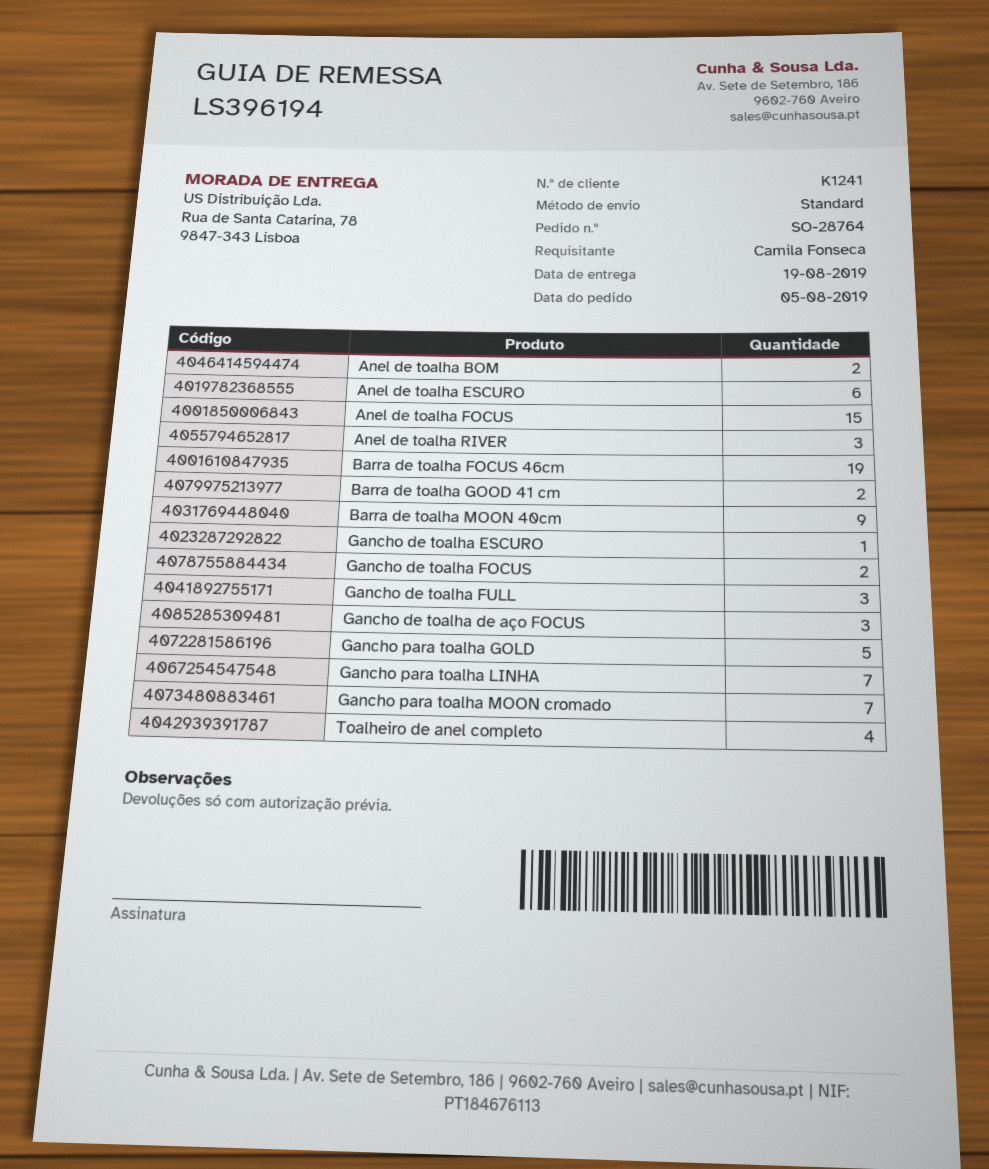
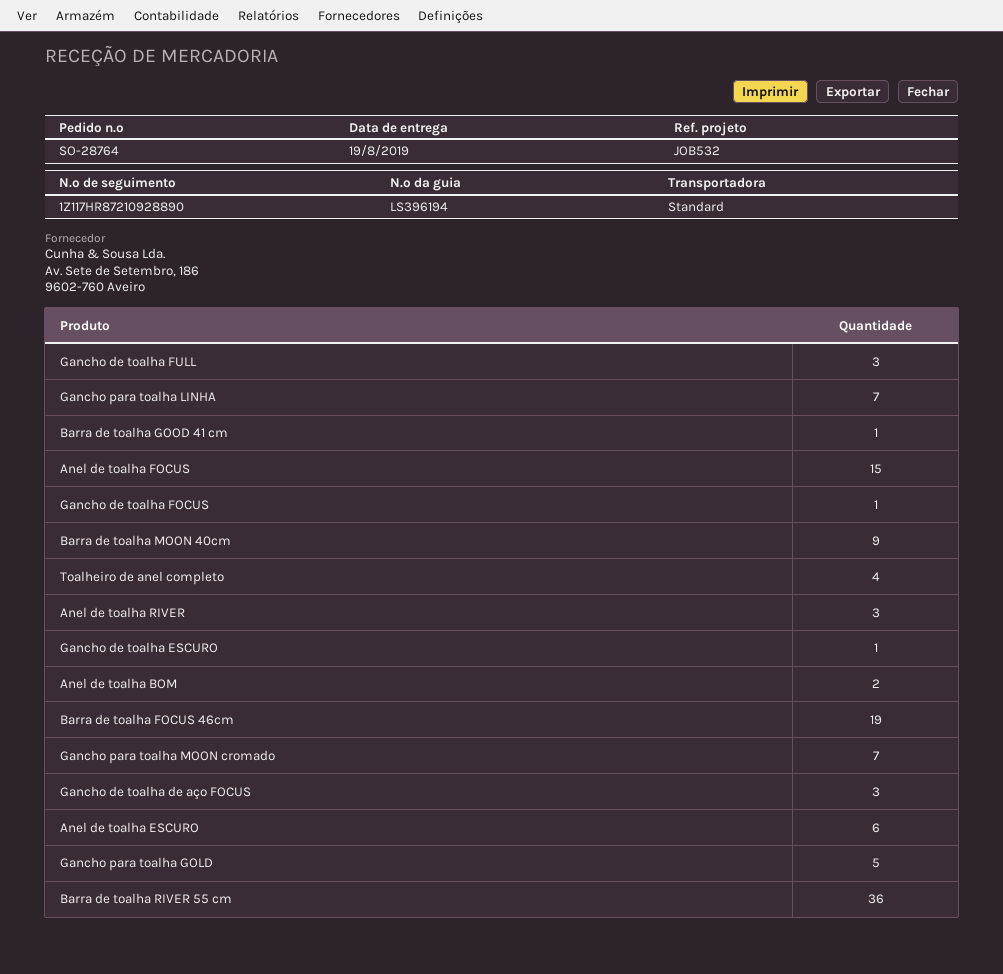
Barra de toalha GOOD 41 cm: 2 -> 1
Gancho de toalha FOCUS: 2 -> 1
Barra de toalha RIVER 55 cm: none -> 36

